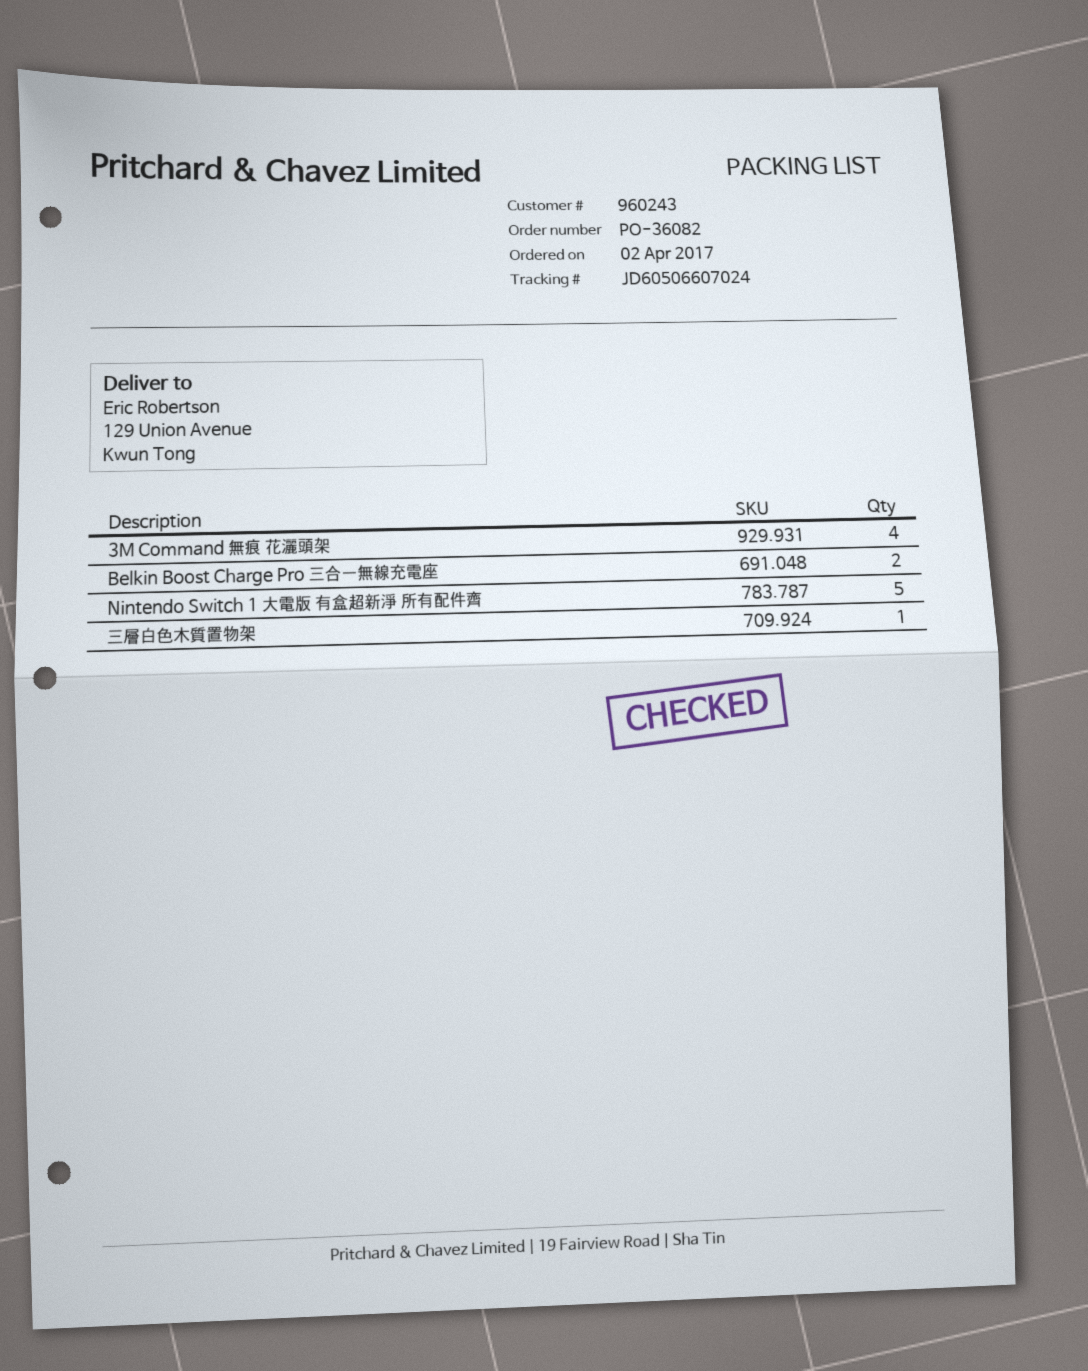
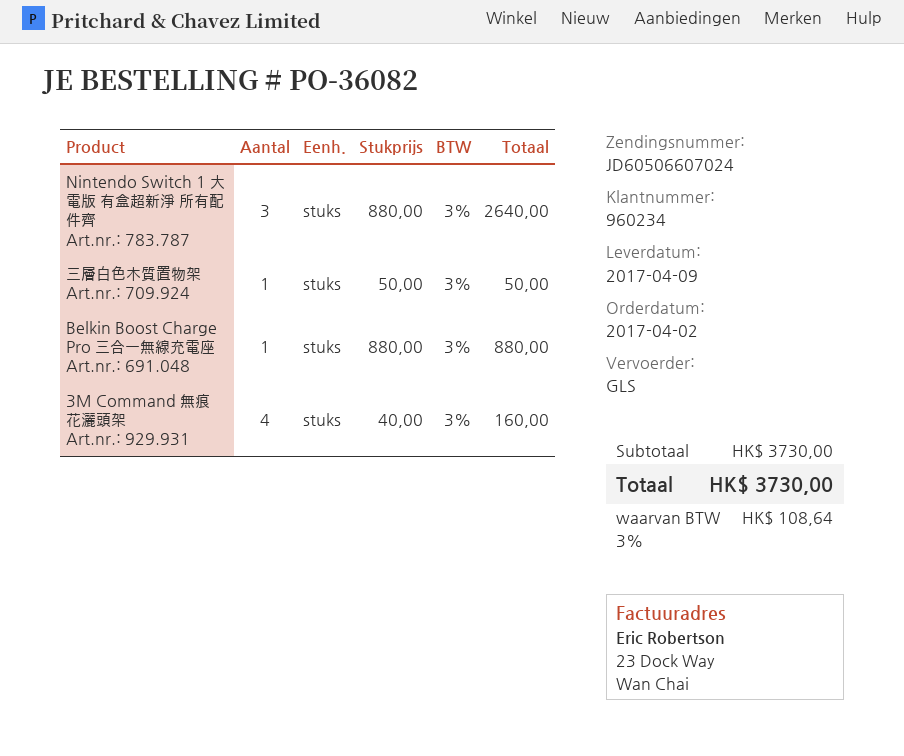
customer number: 960243 -> 960234
Belkin Boost Charge Pro 三合一無線充電座: 2 -> 1
Nintendo Switch 1 大電版 有盒超新淨 所有配件齊: 5 -> 3

